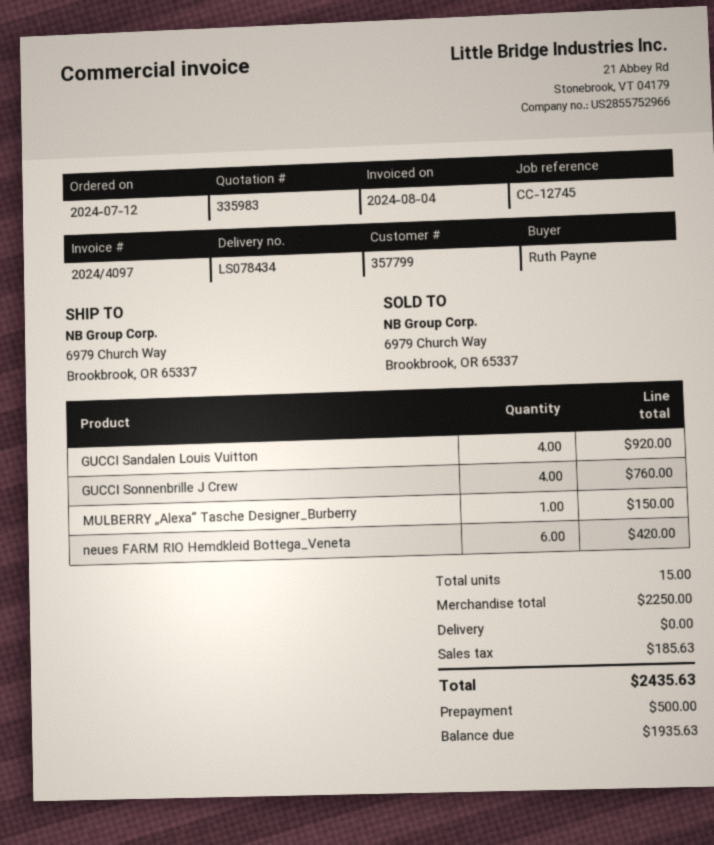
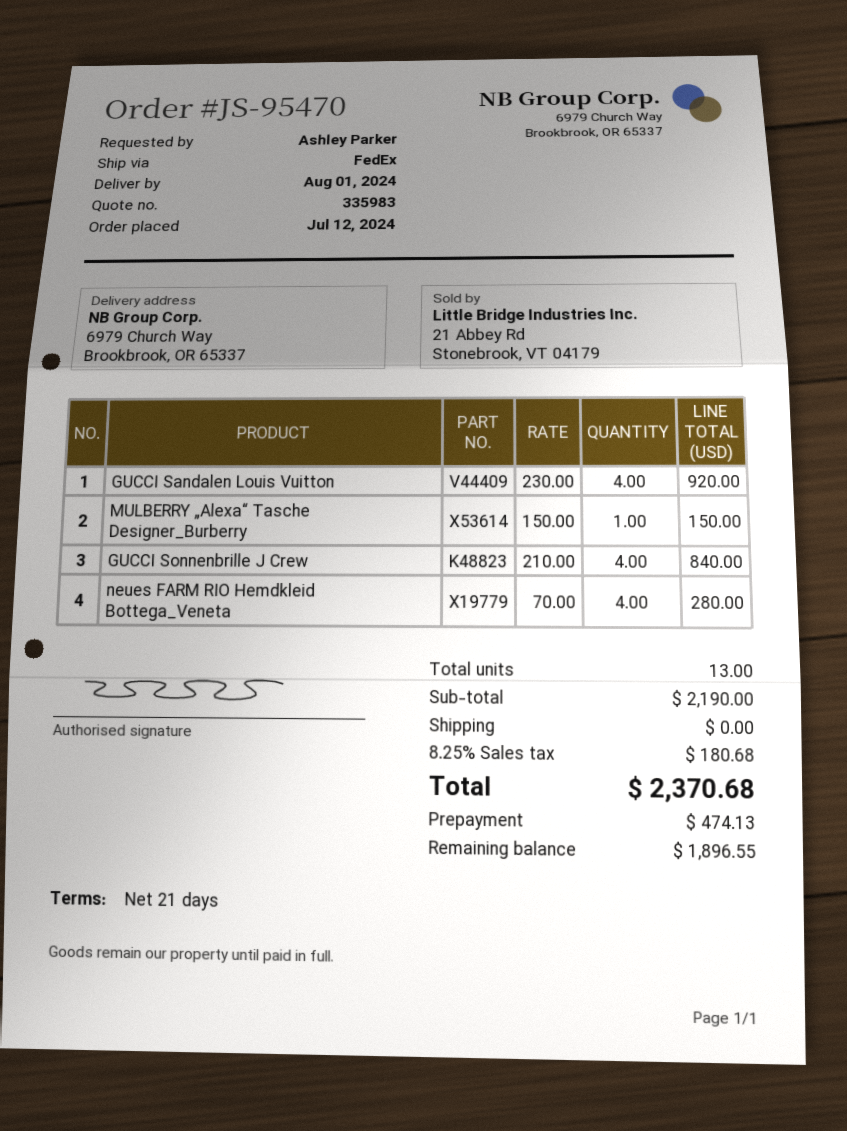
ordered by: Ruth Payne -> Ashley Parker
GUCCI Sonnenbrille J Crew: 4 for 760.00 -> 4 for 840.00
neues FARM RIO Hemdkleid Bottega_Veneta: 6 for 420.00 -> 4 for 280.00
total quantity: 15 -> 13
subtotal: 2250.00 -> 2190.00
tax: 185.63 -> 180.68
total: 2435.63 -> 2370.68
deposit: 500.00 -> 474.13
balance: 1935.63 -> 1896.55

